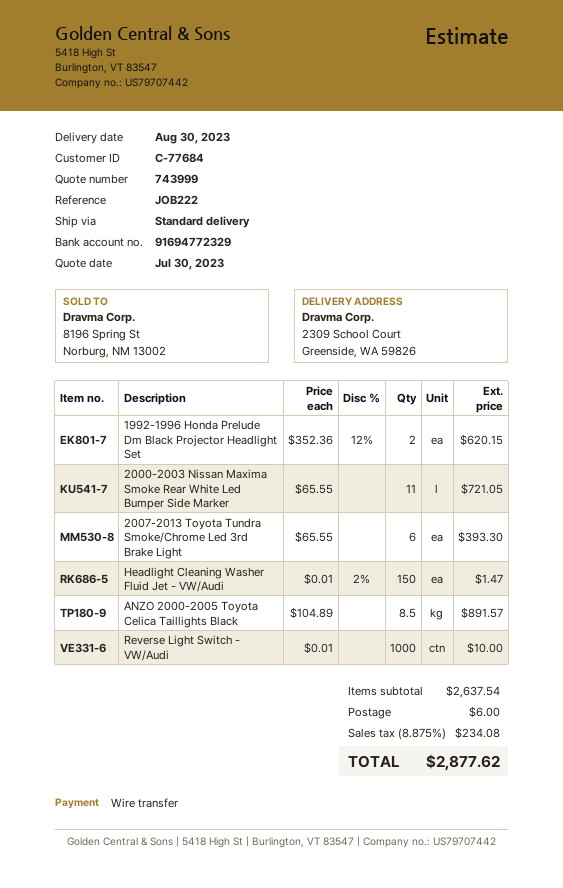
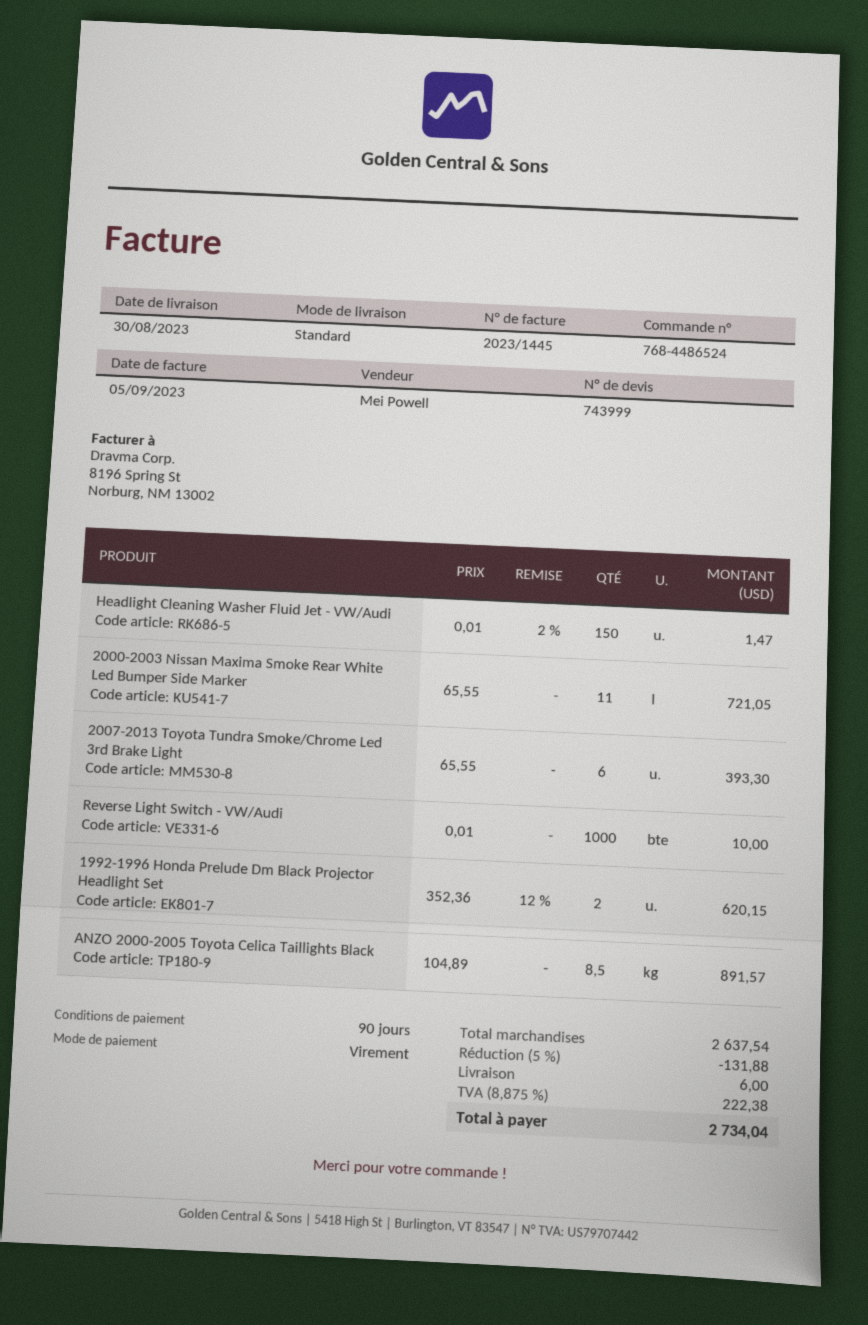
discount: none -> 5% = 131.88
tax: 8.875% = 234.08 -> 8.875% = 222.38
total: 2877.62 -> 2734.04

